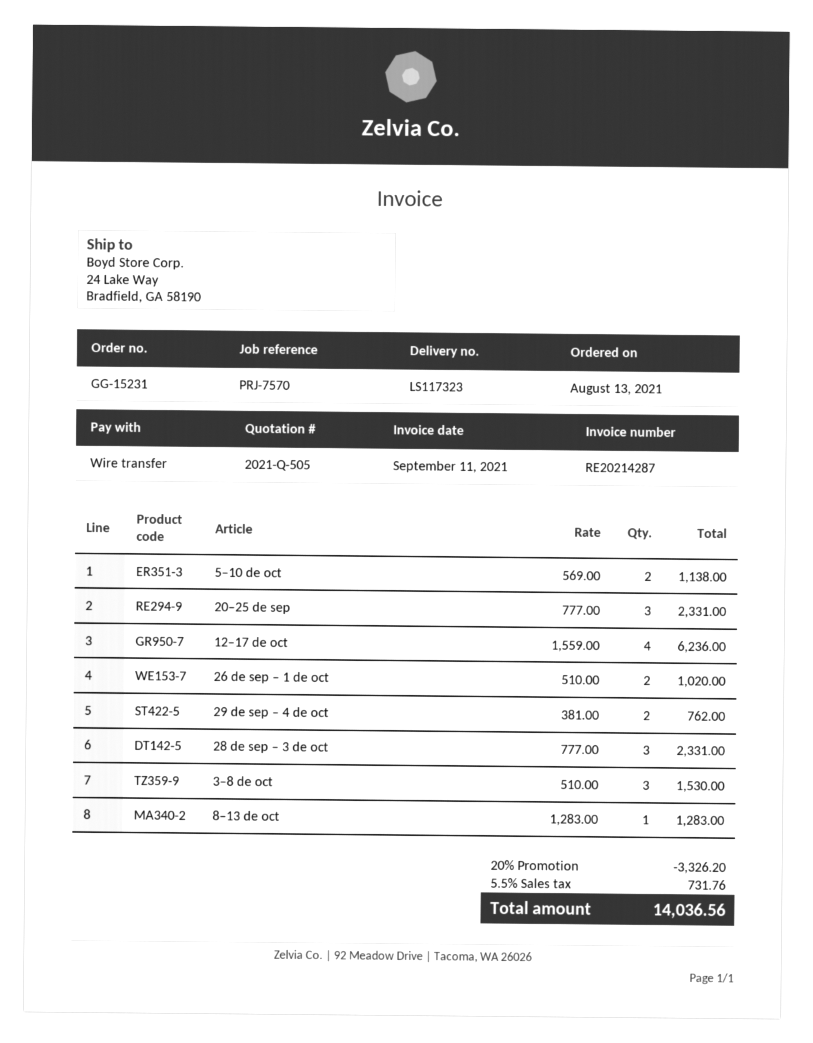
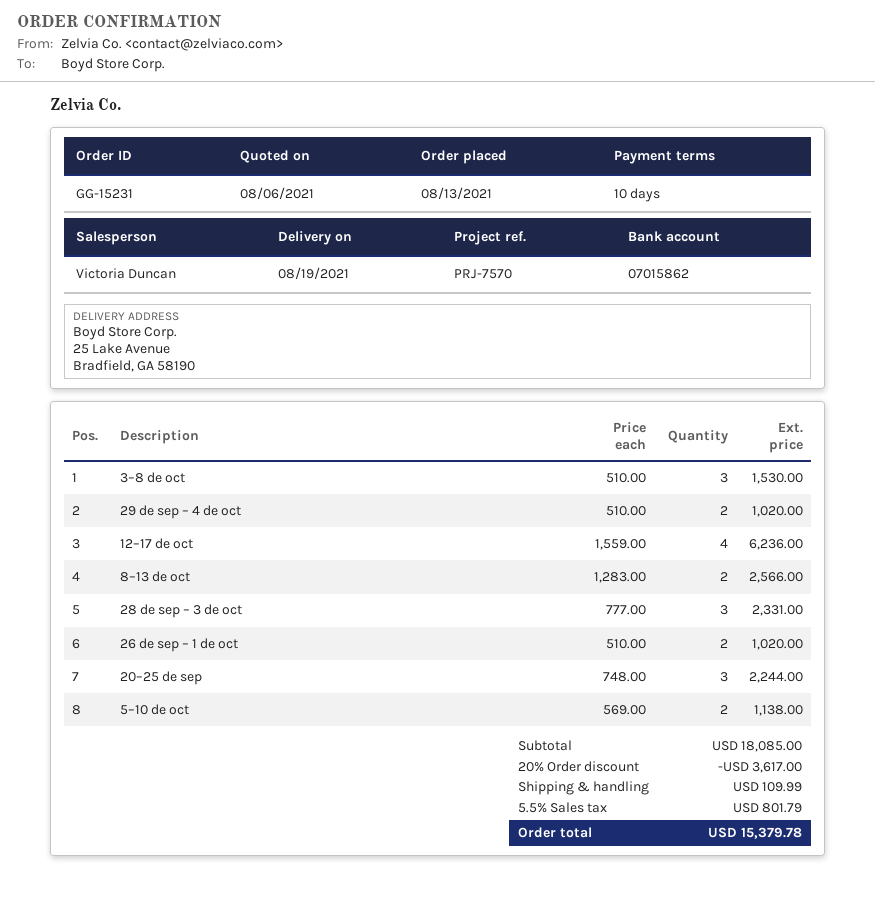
ship to: 24 Lake Way, Bradfield, GA 58190 -> 25 Lake Avenue, Bradfield, GA 58190
20–25 de sep: 3 x 777.00 = 2331.00 -> 3 x 748.00 = 2244.00
29 de sep – 4 de oct: 2 x 381.00 = 762.00 -> 2 x 510.00 = 1020.00
8–13 de oct: 1 x 1283.00 = 1283.00 -> 2 x 1283.00 = 2566.00
discount: 20% = 3326.20 -> 20% = 3617.00
shipping: none -> 109.99
tax: 5.5% = 731.76 -> 5.5% = 801.79
total: 14036.56 -> 15379.78

